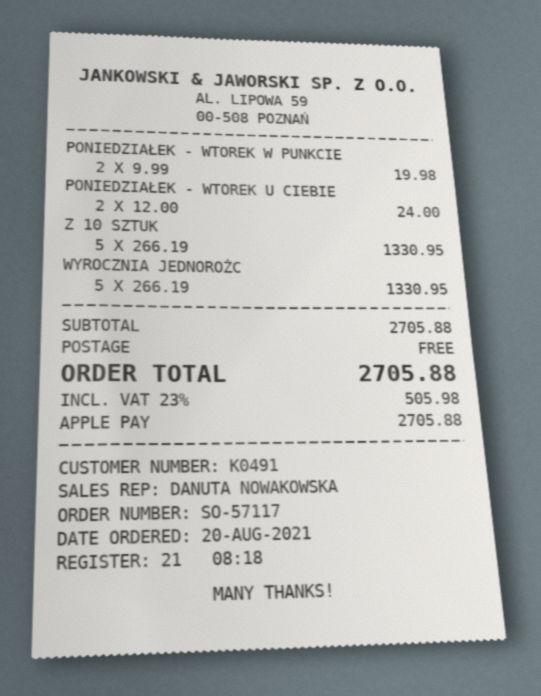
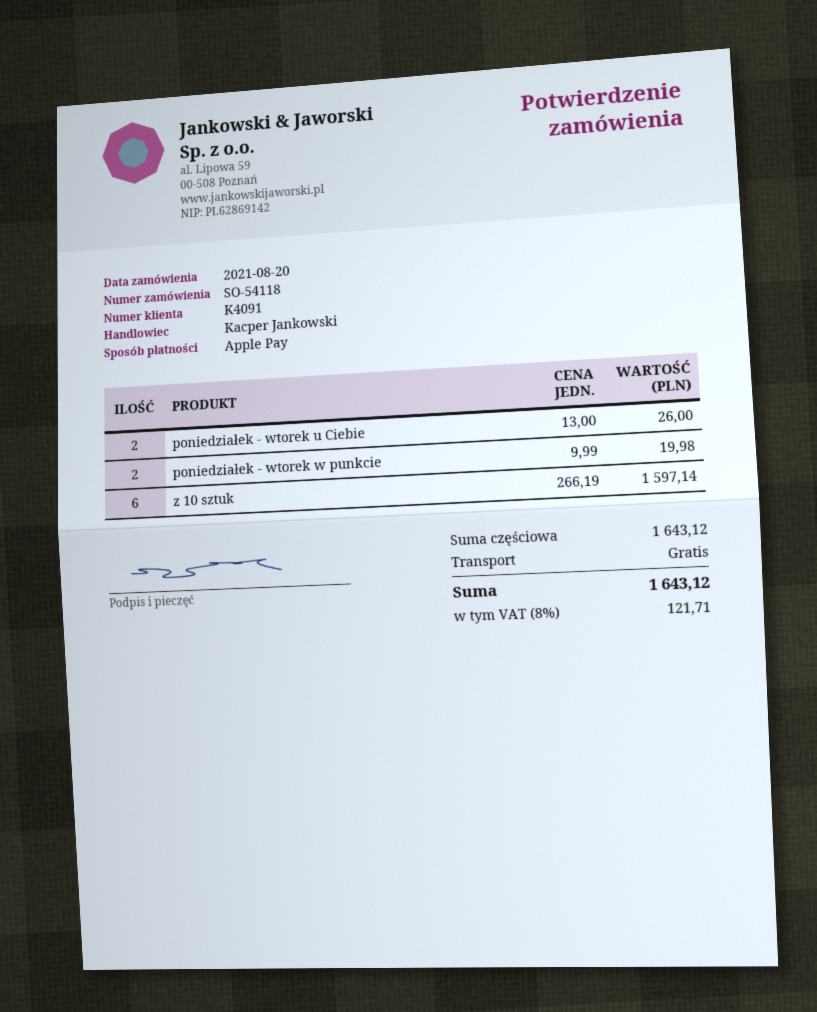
order number: SO-57117 -> SO-54118
customer number: K0491 -> K4091
sales rep: DANUTA NOWAKOWSKA -> Kacper Jankowski
PONIEDZIAŁEK - WTOREK U CIEBIE: 2 x 12.00 = 24.00 -> 2 x 13.00 = 26.00
Z 10 SZTUK: 5 x 266.19 = 1330.95 -> 6 x 266.19 = 1597.14
WYROCZNIA JEDNOROŻC: 5 x 266.19 = 1330.95 -> none
subtotal: 2705.88 -> 1643.12
tax: 23% = 505.98 -> 8% = 121.71
total: 2705.88 -> 1643.12

